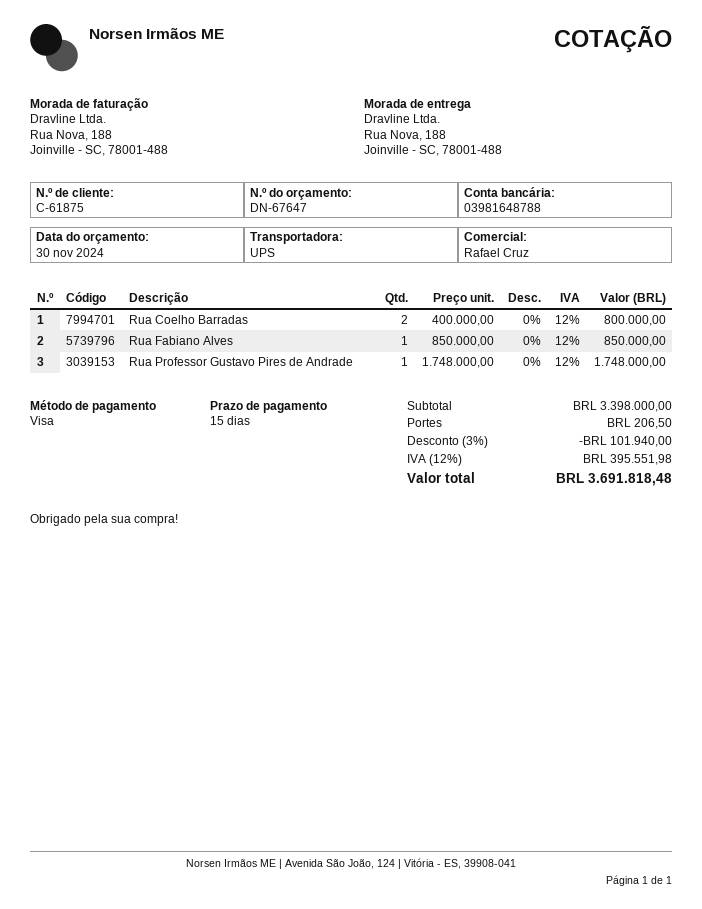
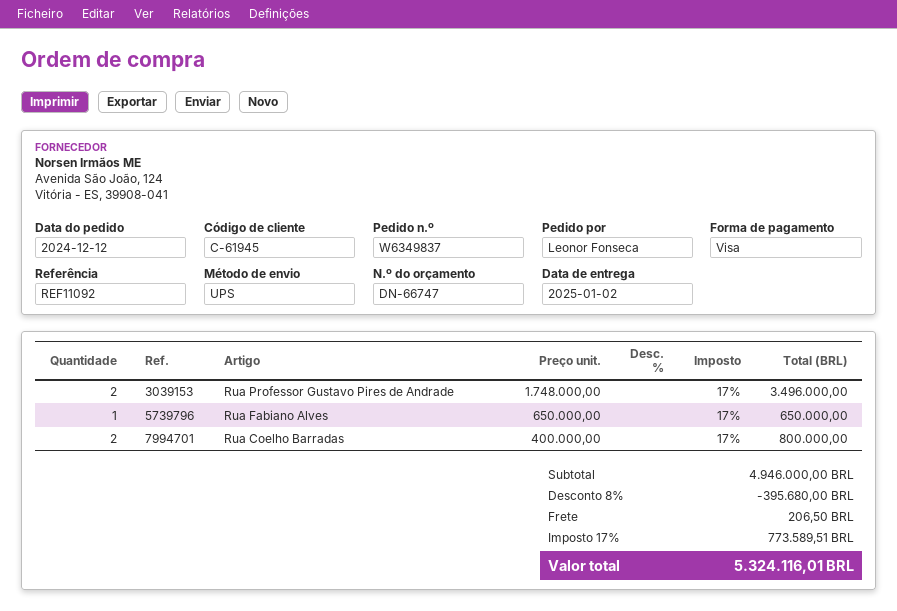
quote number: DN-67647 -> DN-66747
customer number: C-61875 -> C-61945
Rua Fabiano Alves: 1 x 850000.00 = 850000.00 -> 1 x 650000.00 = 650000.00
Rua Professor Gustavo Pires de Andrade: 1 x 1748000.00 = 1748000.00 -> 2 x 1748000.00 = 3496000.00
subtotal: 3398000.00 -> 4946000.00
discount: 3% = 101940.00 -> 8% = 395680.00
tax: 12% = 395551.98 -> 17% = 773589.51
total: 3691818.48 -> 5324116.01

